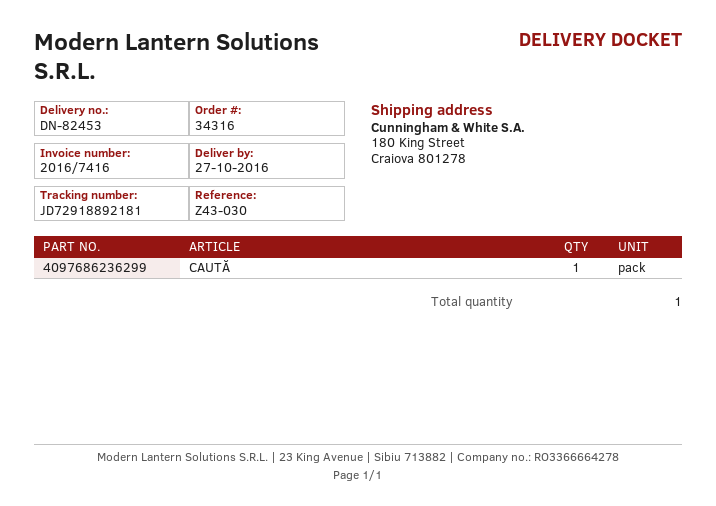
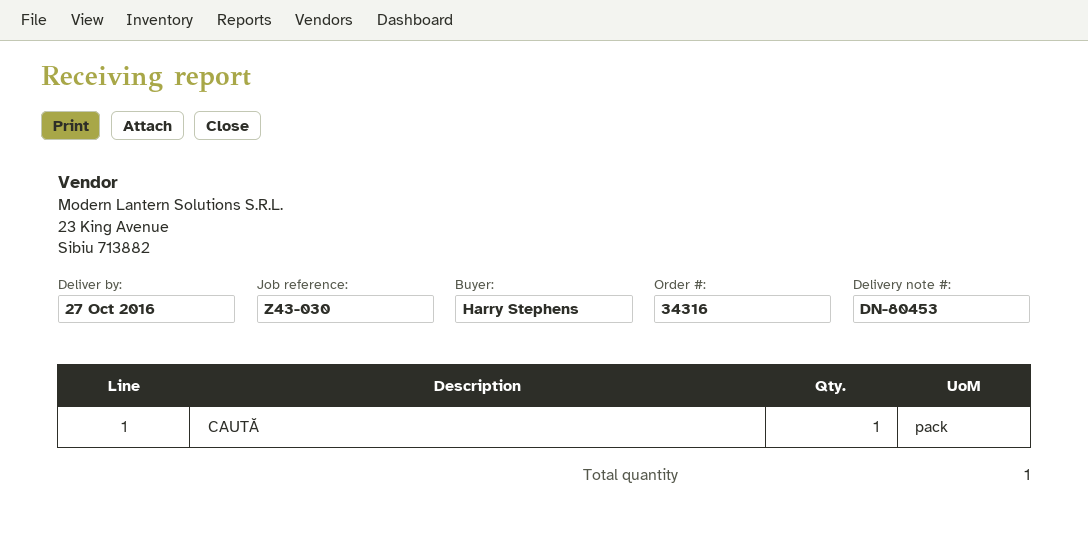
delivery note number: DN-82453 -> DN-80453

